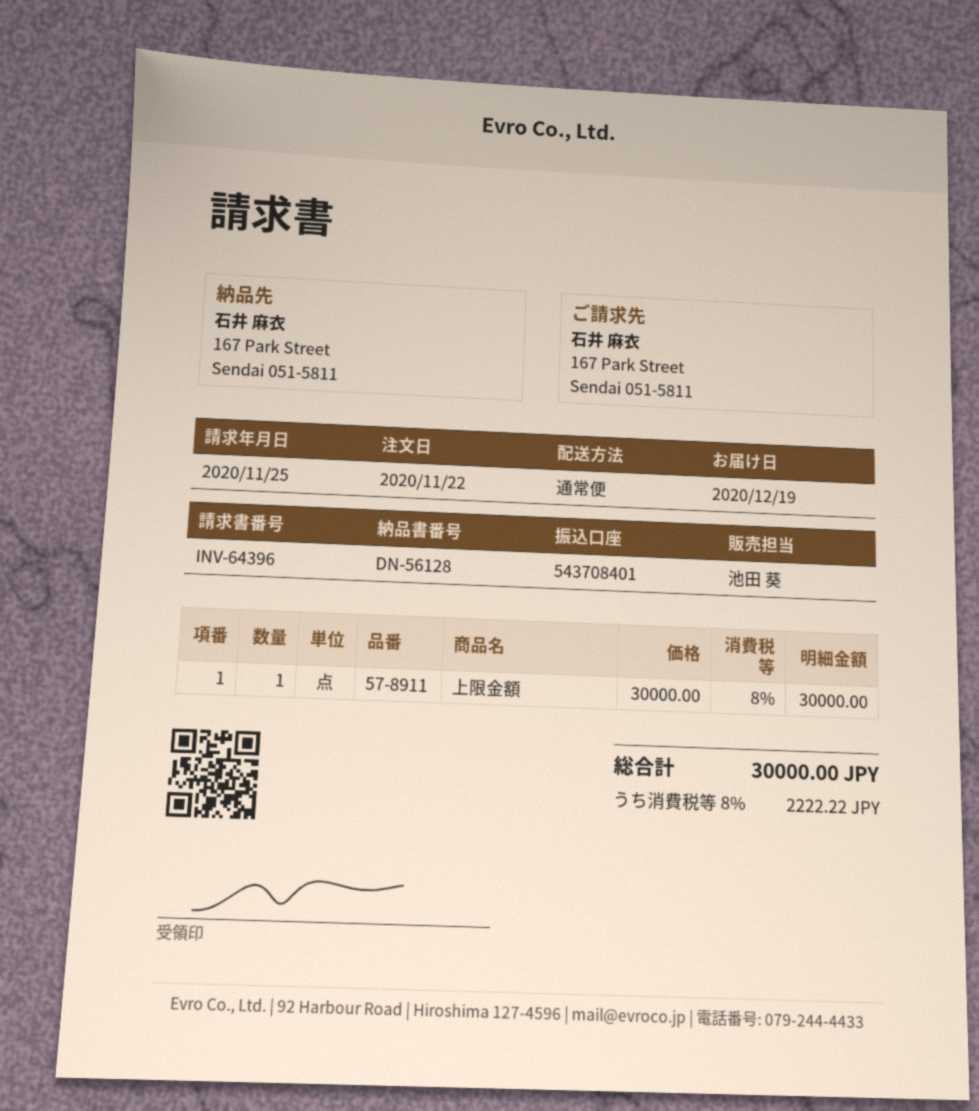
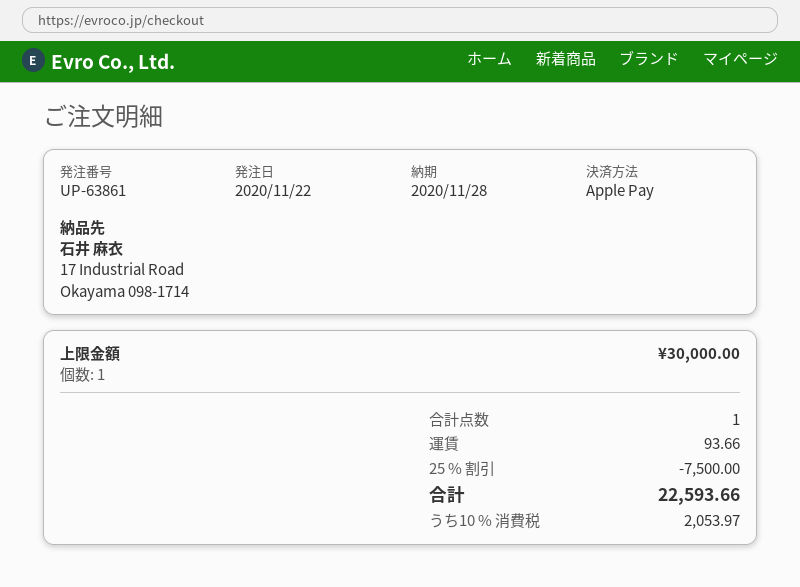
delivery date: 2020-12-19 -> 2020-11-28
ship to: 167 Park Street, Sendai 051-5811 -> 17 Industrial Road, Okayama 098-1714
discount: none -> 25% = 7500.00
shipping: none -> 93.66
tax: 8% = 2222.22 -> 10% = 2053.97
total: 30000.00 -> 22593.66

